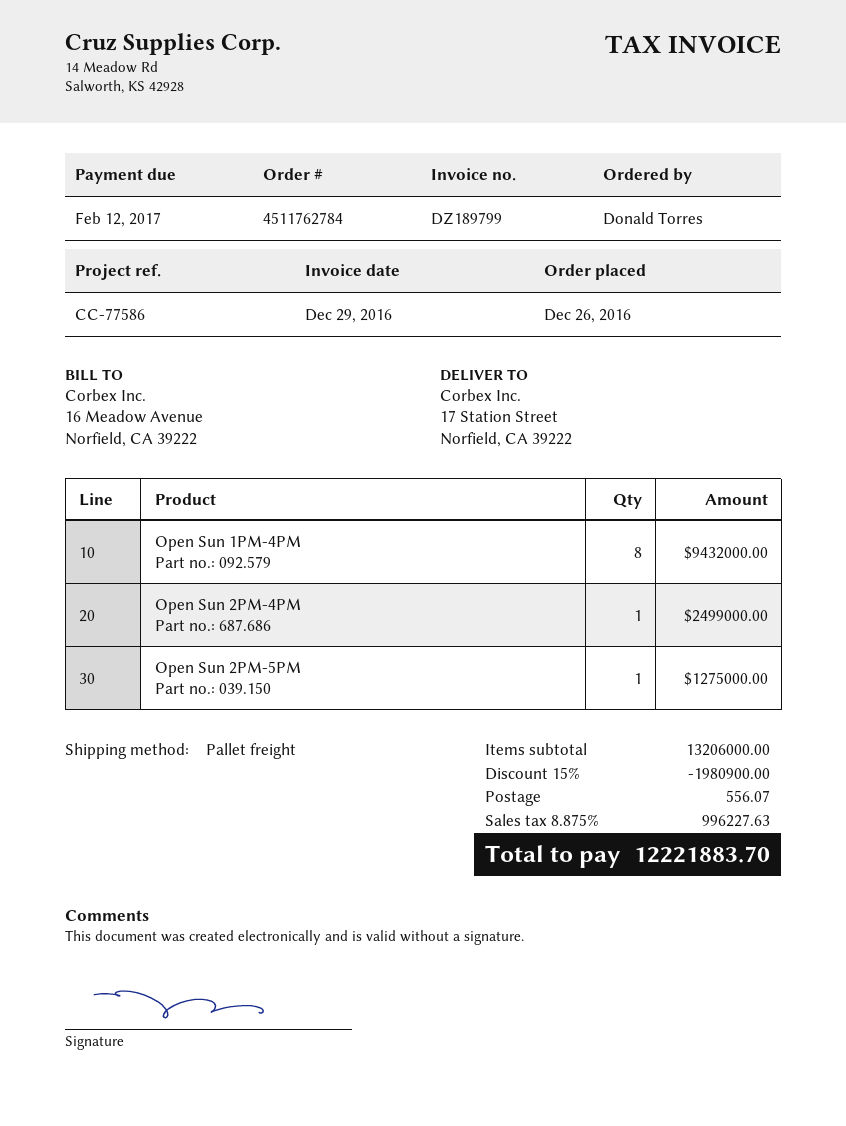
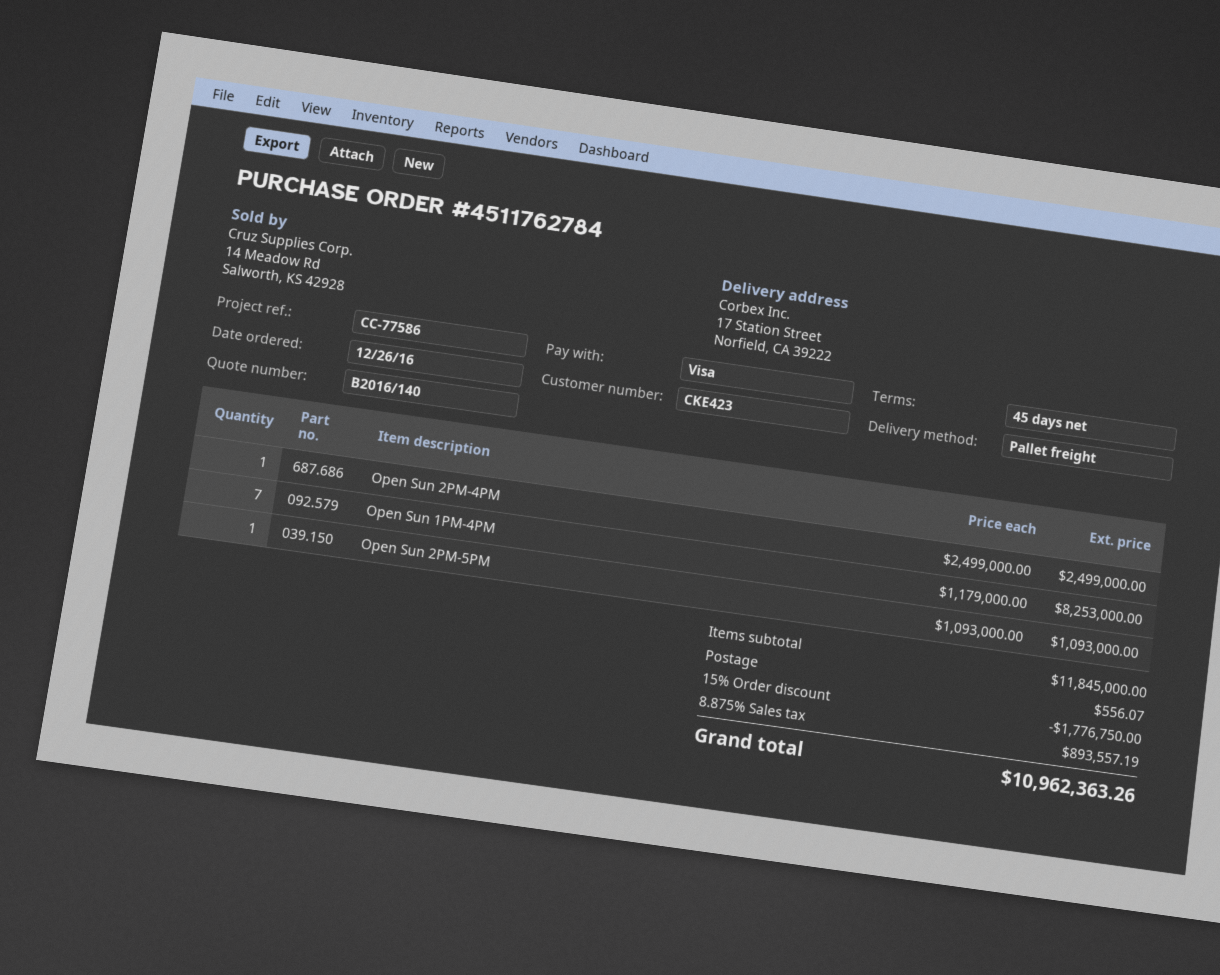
Open Sun 1PM-4PM: 8 for 9432000.00 -> 7 for 8253000.00
Open Sun 2PM-5PM: 1 for 1275000.00 -> 1 for 1093000.00
subtotal: 13206000.00 -> 11845000.00
discount: 15% = 1980900.00 -> 15% = 1776750.00
tax: 8.875% = 996227.63 -> 8.875% = 893557.19
total: 12221883.70 -> 10962363.26

